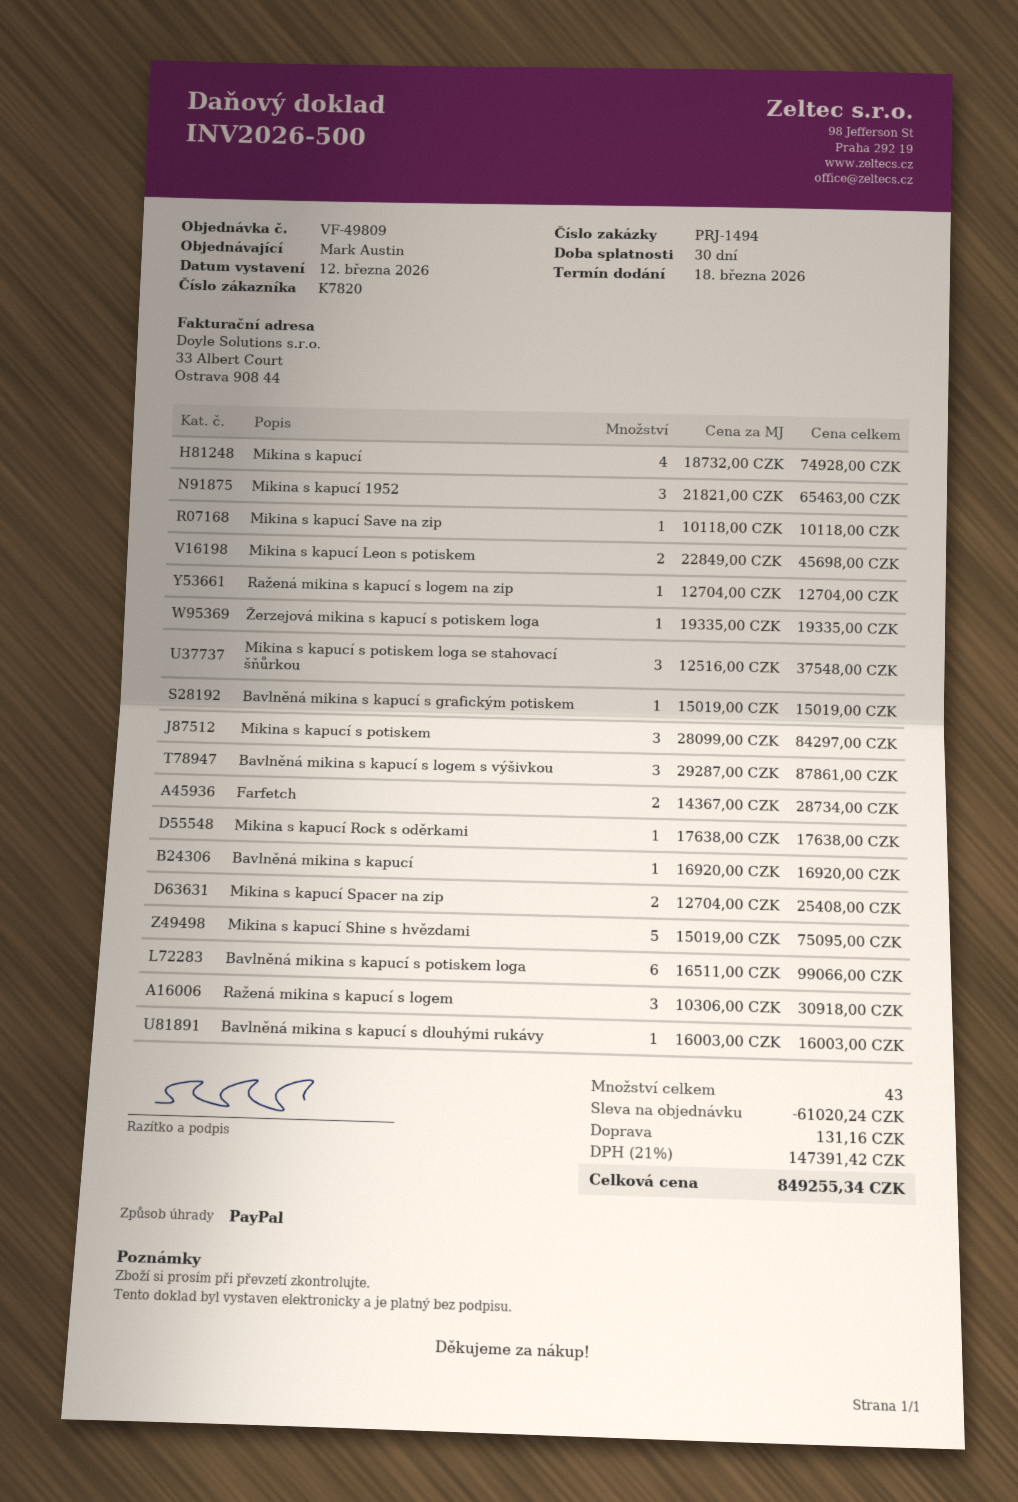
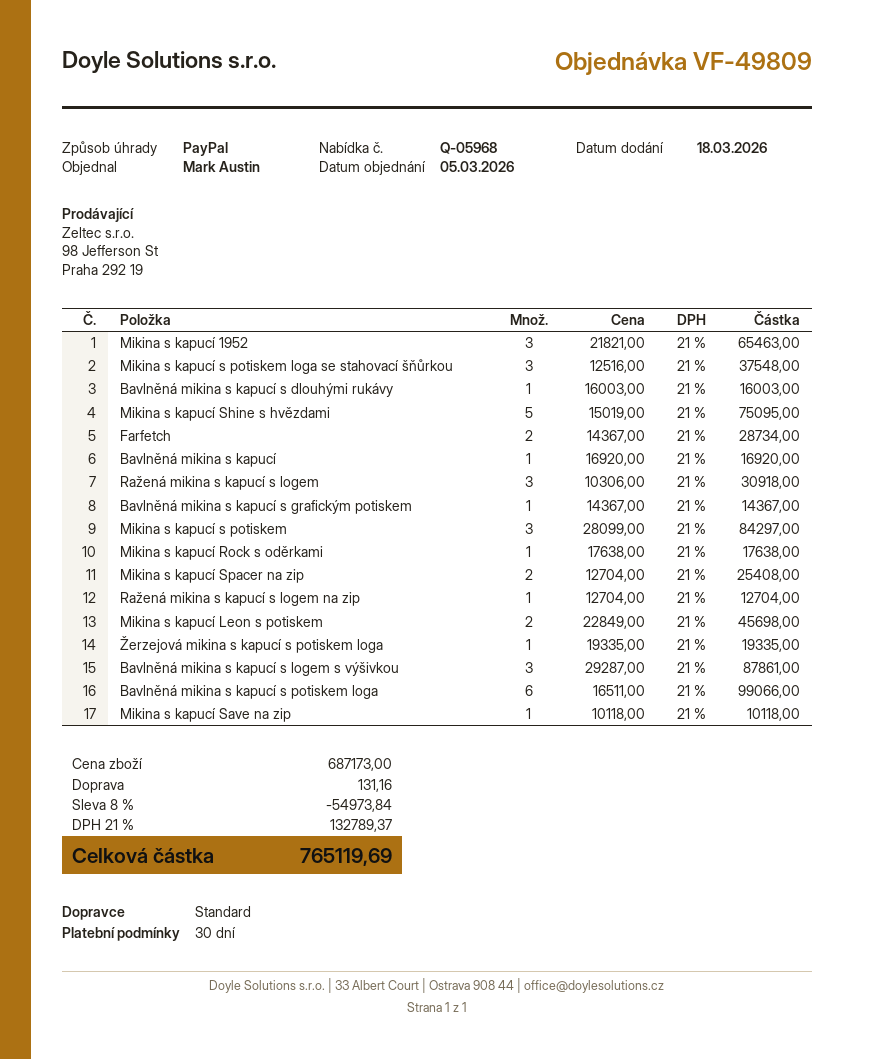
Mikina s kapucí: 4 x 18732.00 = 74928.00 -> none
Bavlněná mikina s kapucí s grafickým potiskem: 1 x 15019.00 = 15019.00 -> 1 x 14367.00 = 14367.00
discount: 61020.24 -> 54973.84
tax: 21% = 147391.42 -> 21% = 132789.37
total: 849255.34 -> 765119.69

